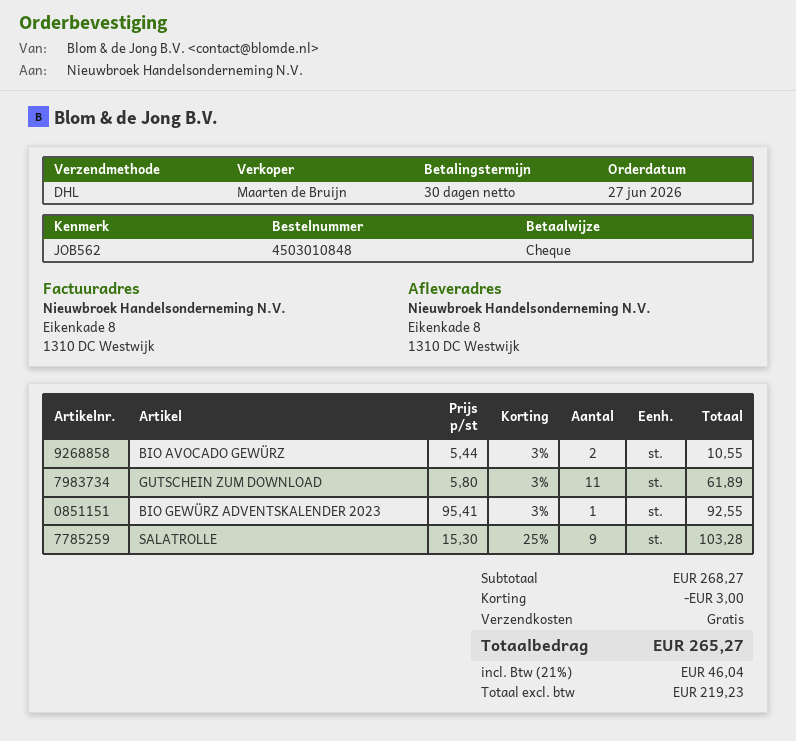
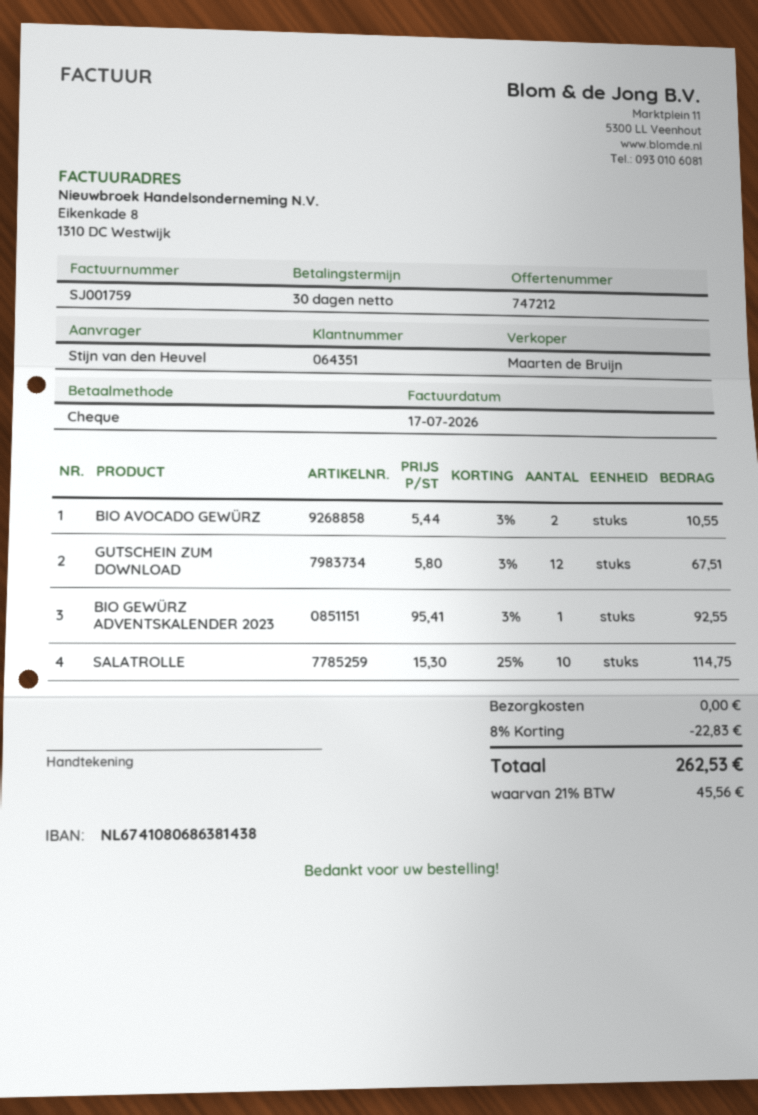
GUTSCHEIN ZUM DOWNLOAD: 11 x 5.80 - 3% = 61.89 -> 12 x 5.80 - 3% = 67.51
SALATROLLE: 9 x 15.30 - 25% = 103.28 -> 10 x 15.30 - 25% = 114.75
discount: 3.00 -> 22.83
tax: 21% = 46.04 -> 21% = 45.56
total: 265.27 -> 262.53

